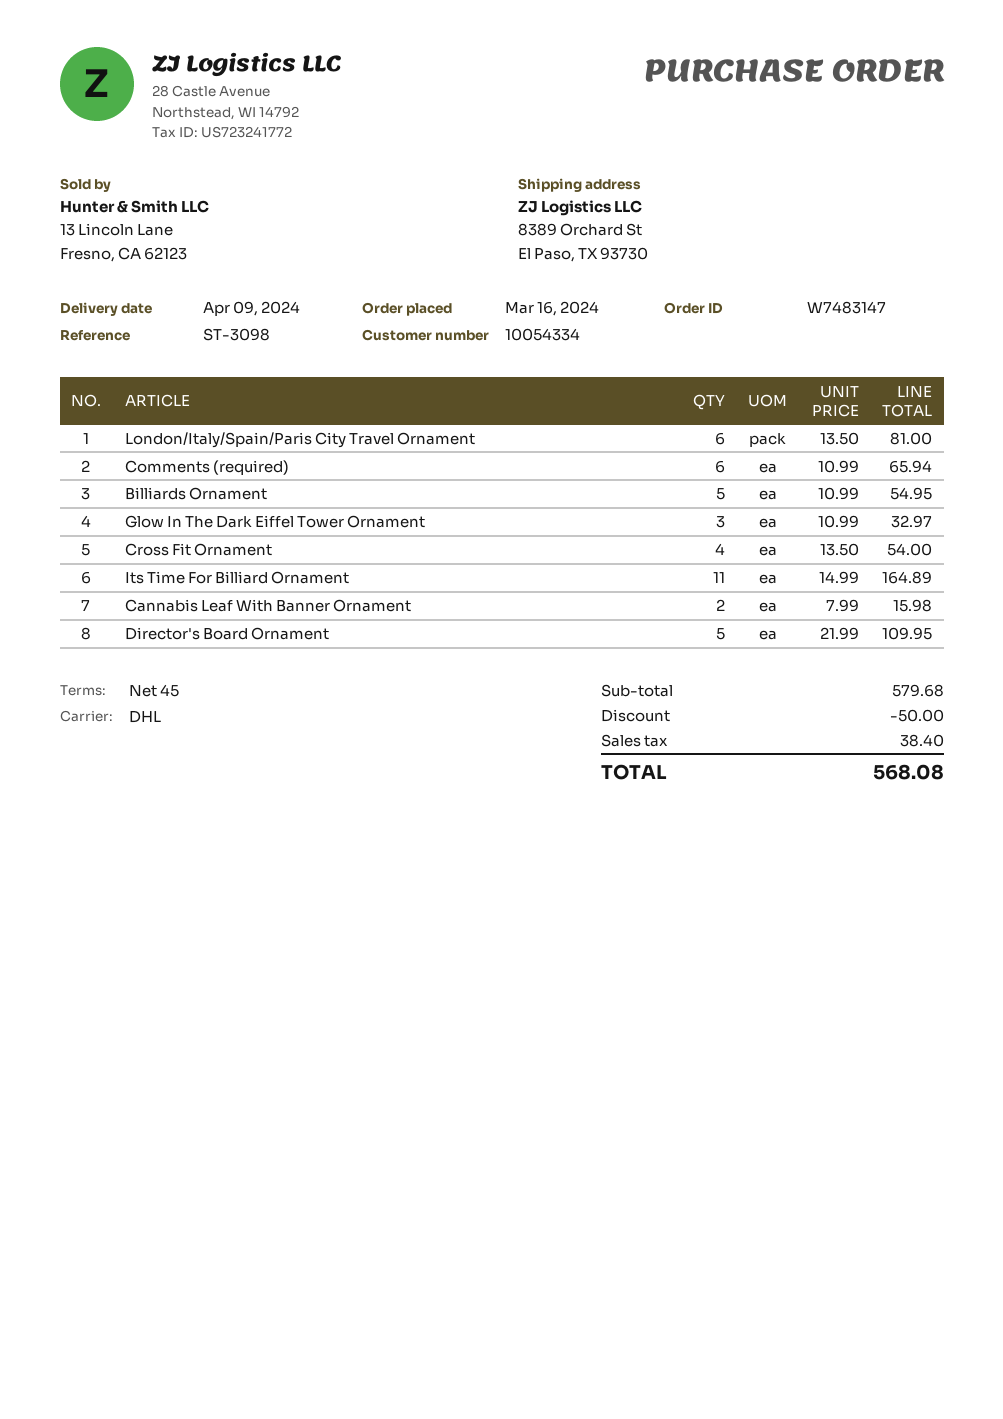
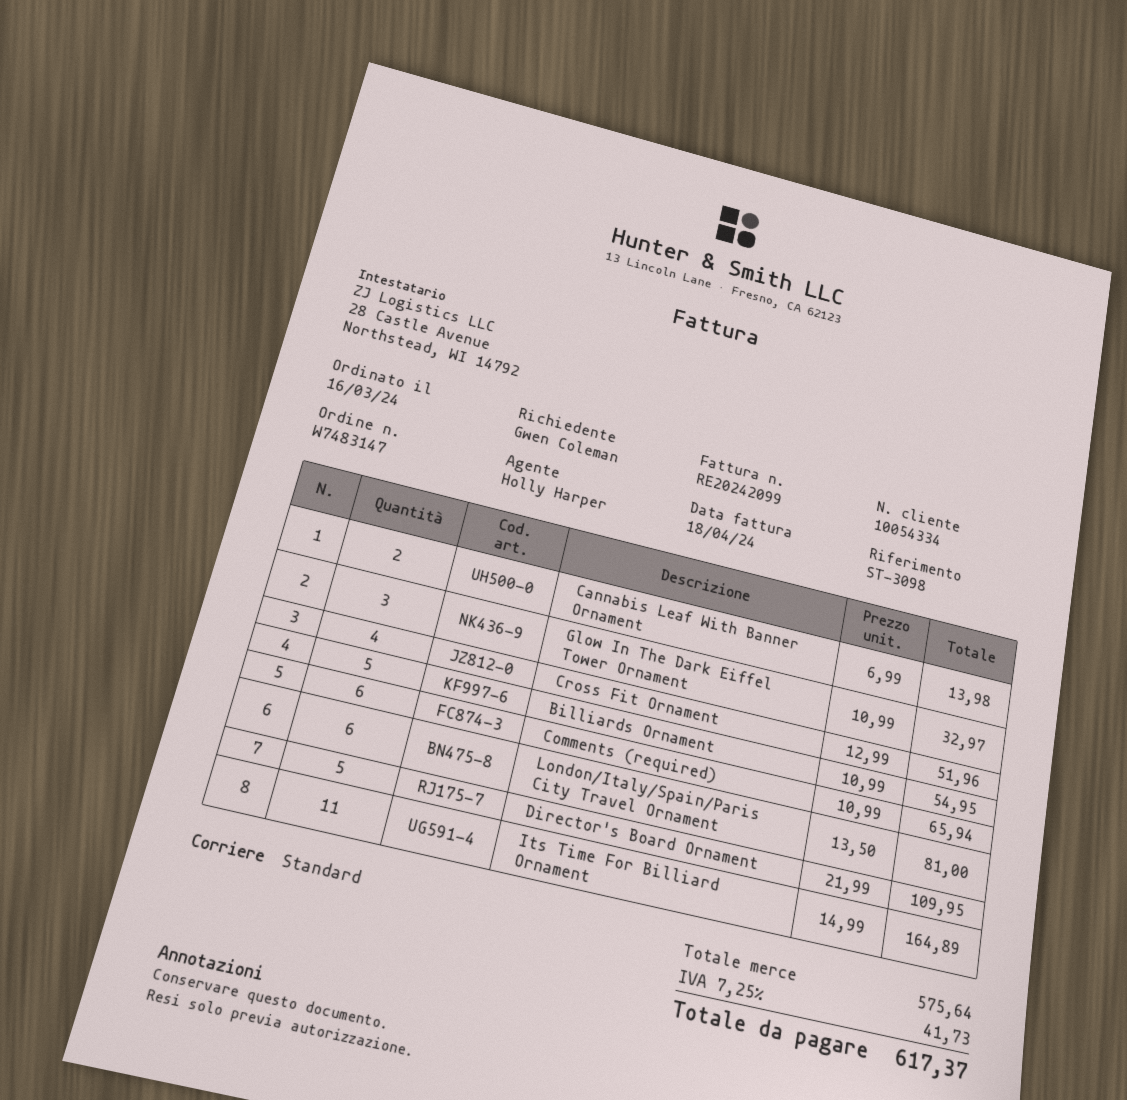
shipping method: DHL -> standard
Cross Fit Ornament: 4 x 13.50 = 54.00 -> 4 x 12.99 = 51.96
Cannabis Leaf With Banner Ornament: 2 x 7.99 = 15.98 -> 2 x 6.99 = 13.98
subtotal: 579.68 -> 575.64
discount: 50.00 -> none
tax: 38.40 -> 41.73
total: 568.08 -> 617.37

